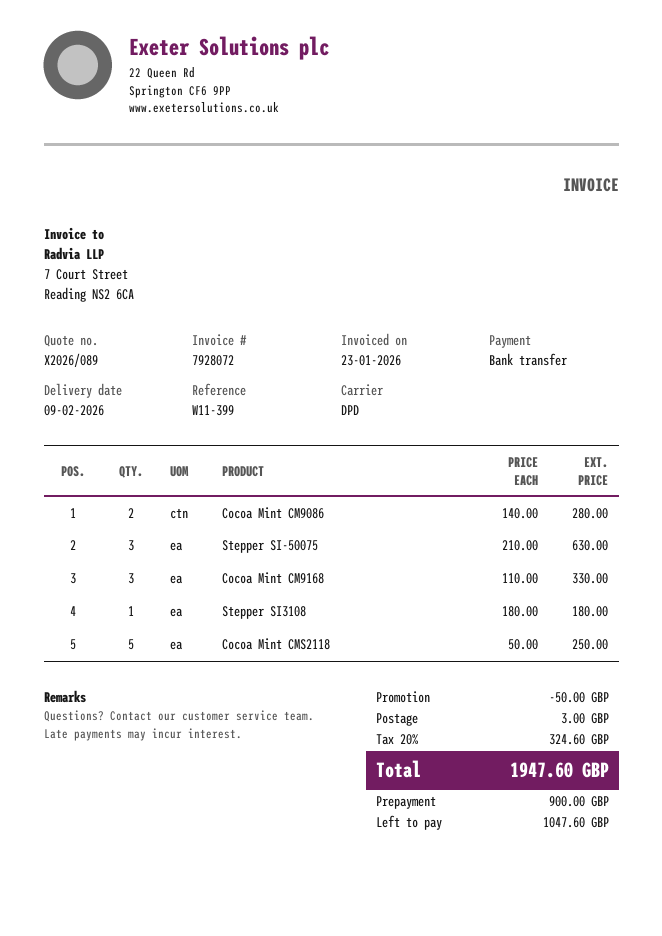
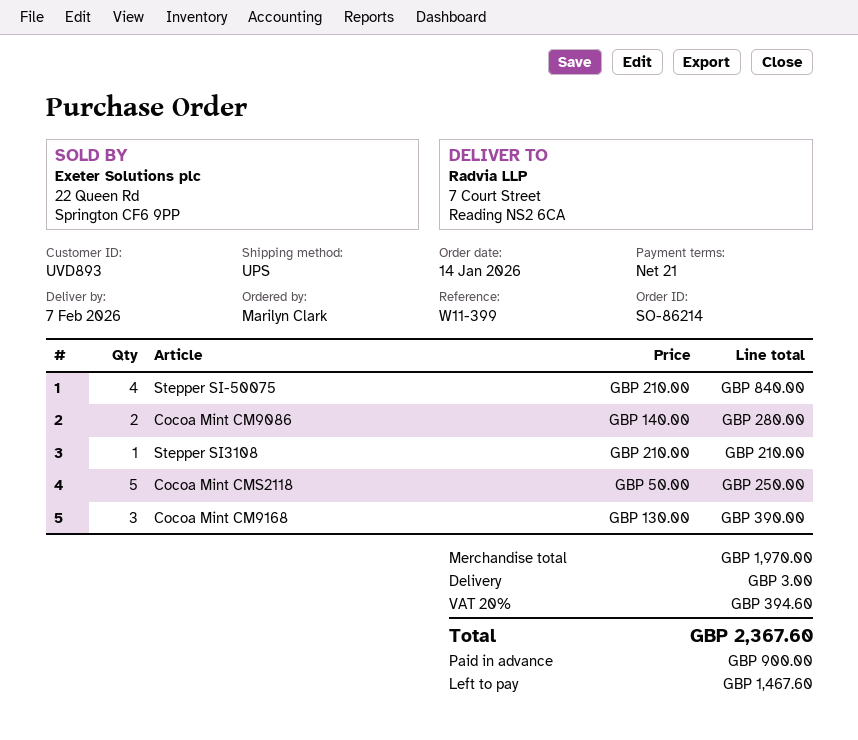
delivery date: 2026-02-09 -> 2026-02-07
shipping method: DPD -> UPS
Stepper SI-50075: 3 x 210.00 = 630.00 -> 4 x 210.00 = 840.00
Cocoa Mint CM9168: 3 x 110.00 = 330.00 -> 3 x 130.00 = 390.00
Stepper SI3108: 1 x 180.00 = 180.00 -> 1 x 210.00 = 210.00
discount: 50.00 -> none
tax: 20% = 324.60 -> 20% = 394.60
total: 1947.60 -> 2367.60
balance: 1047.60 -> 1467.60

